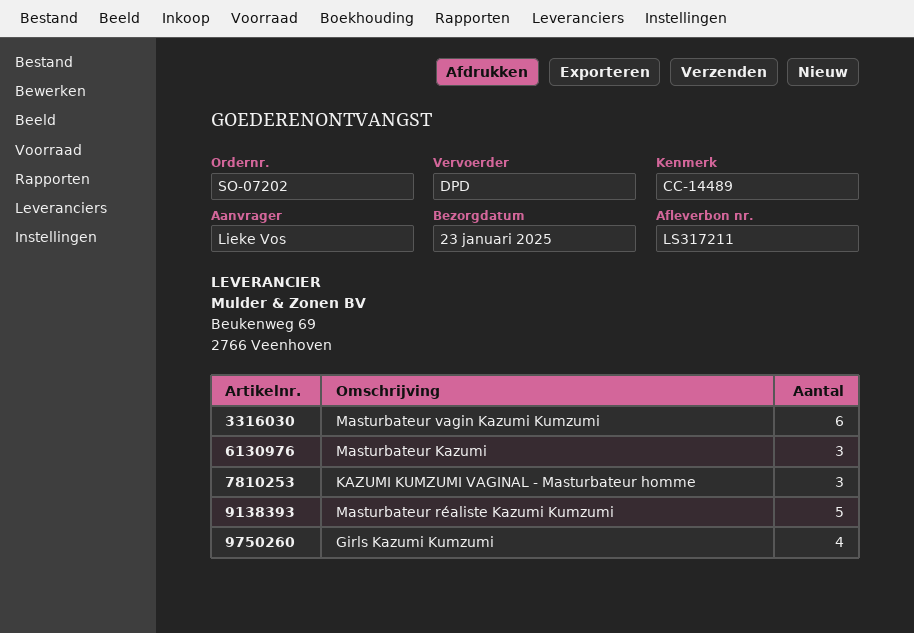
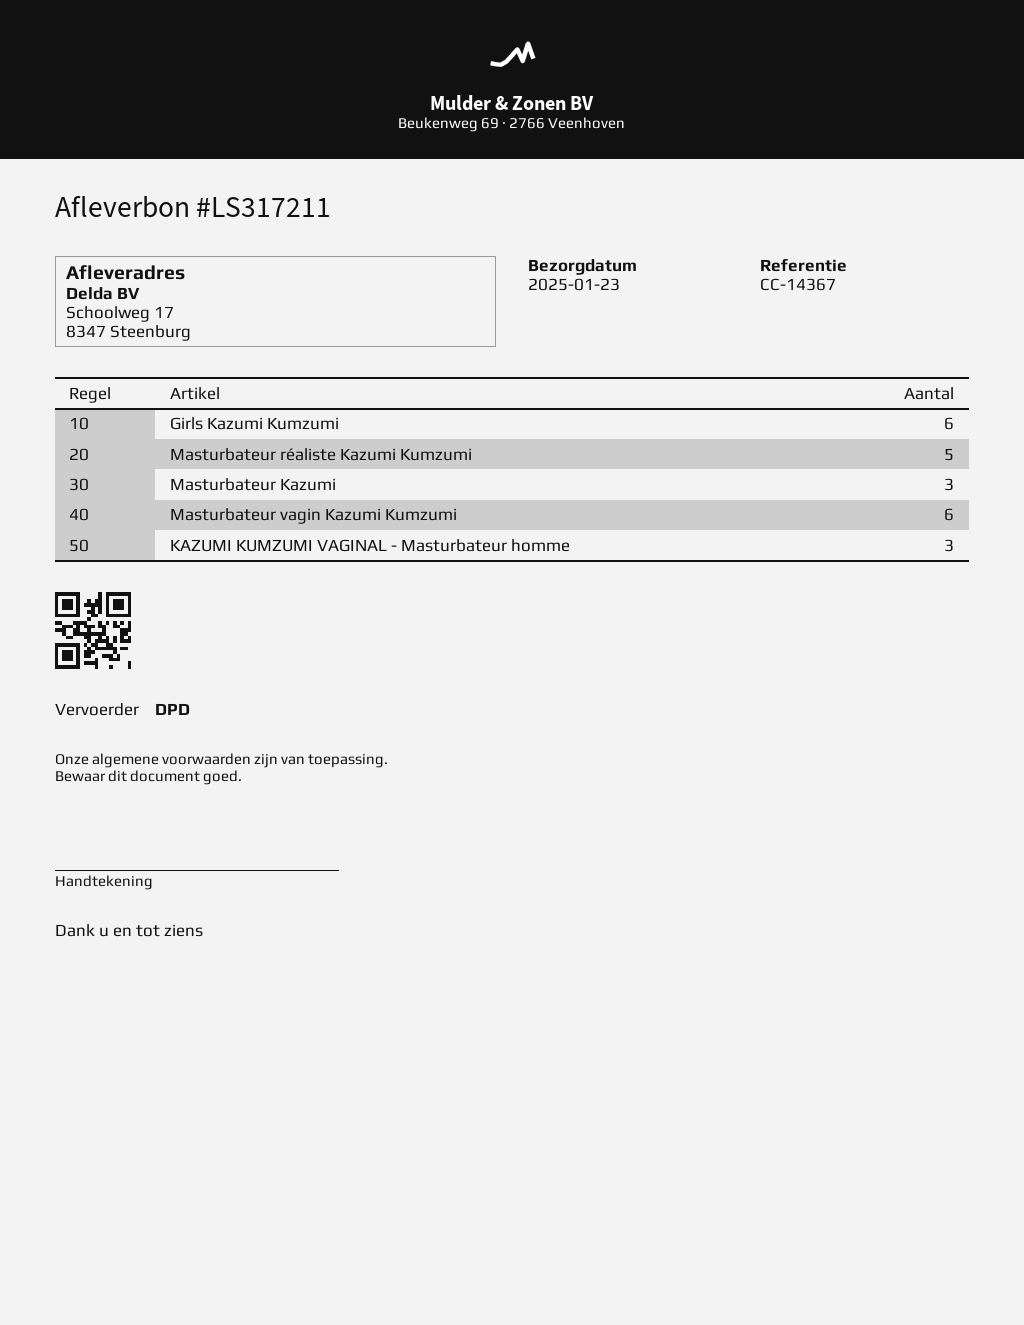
reference: CC-14489 -> CC-14367
Girls Kazumi Kumzumi: 4 -> 6

